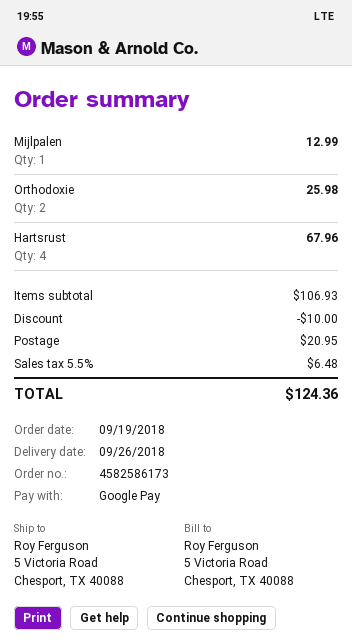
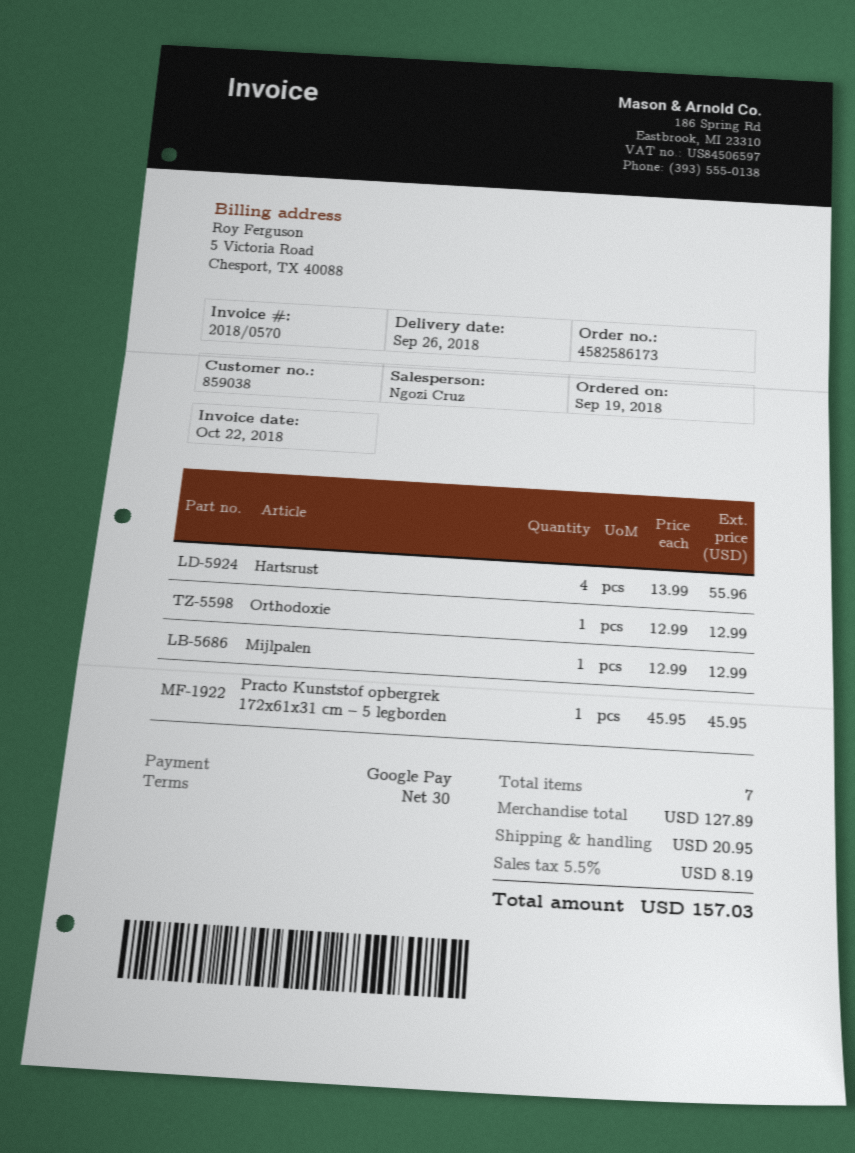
Orthodoxie: 2 for 25.98 -> 1 for 12.99
Hartsrust: 4 for 67.96 -> 4 for 55.96
Practo Kunststof opbergrek 172x61x31 cm – 5 legborden: none -> 1 for 45.95
subtotal: 106.93 -> 127.89
discount: 10.00 -> none
tax: 5.5% = 6.48 -> 5.5% = 8.19
total: 124.36 -> 157.03

